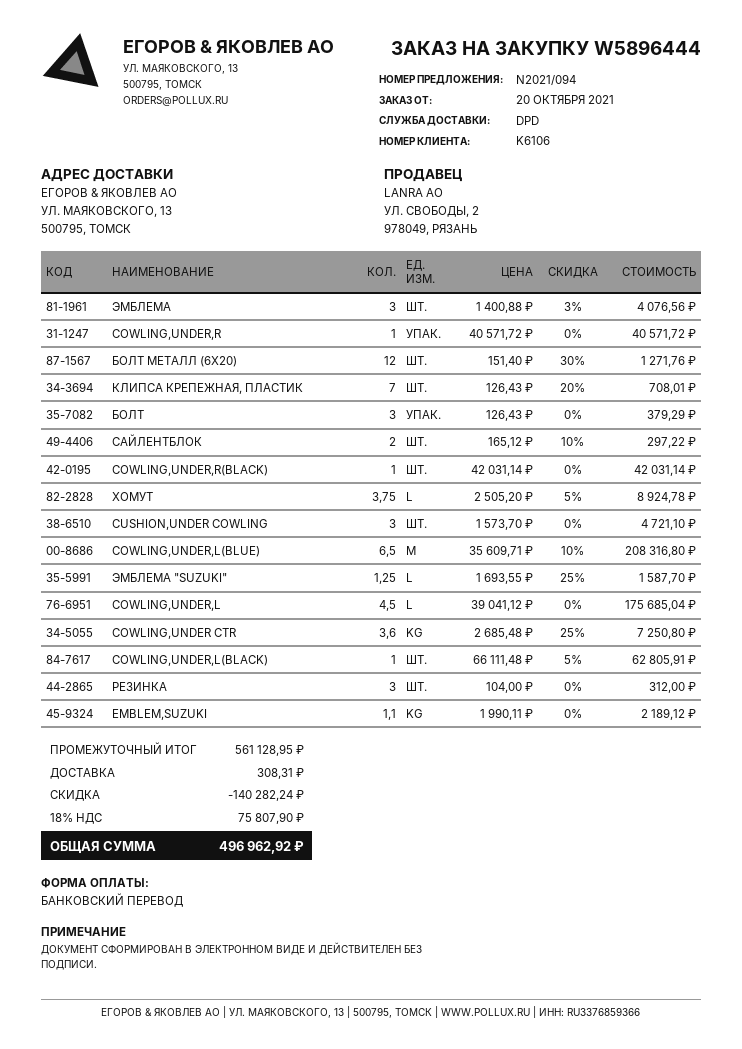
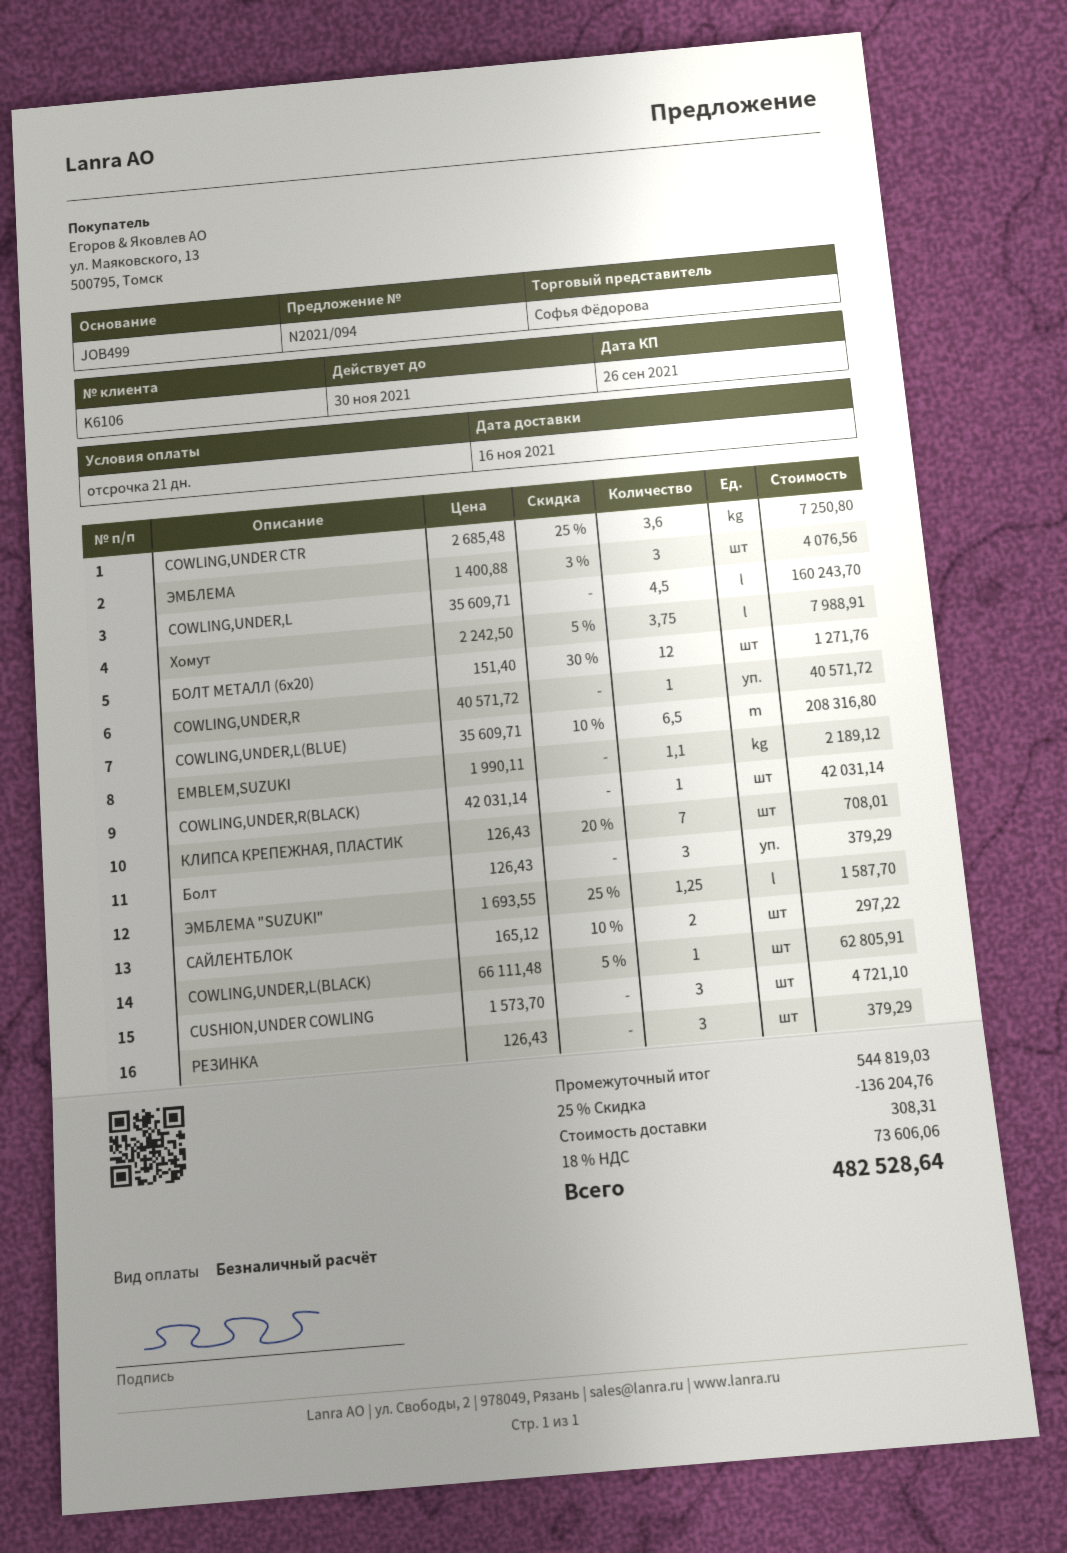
ХОМУТ: 3.75 x 2505.20 - 5% = 8924.78 -> 3.75 x 2242.50 - 5% = 7988.91
COWLING,UNDER,L: 4.5 x 39041.12 = 175685.04 -> 4.5 x 35609.71 = 160243.70
РЕЗИНКА: 3 x 104.00 = 312.00 -> 3 x 126.43 = 379.29
subtotal: 561128.95 -> 544819.03
discount: 140282.24 -> 136204.76
tax: 18% = 75807.90 -> 18% = 73606.06
total: 496962.92 -> 482528.64

